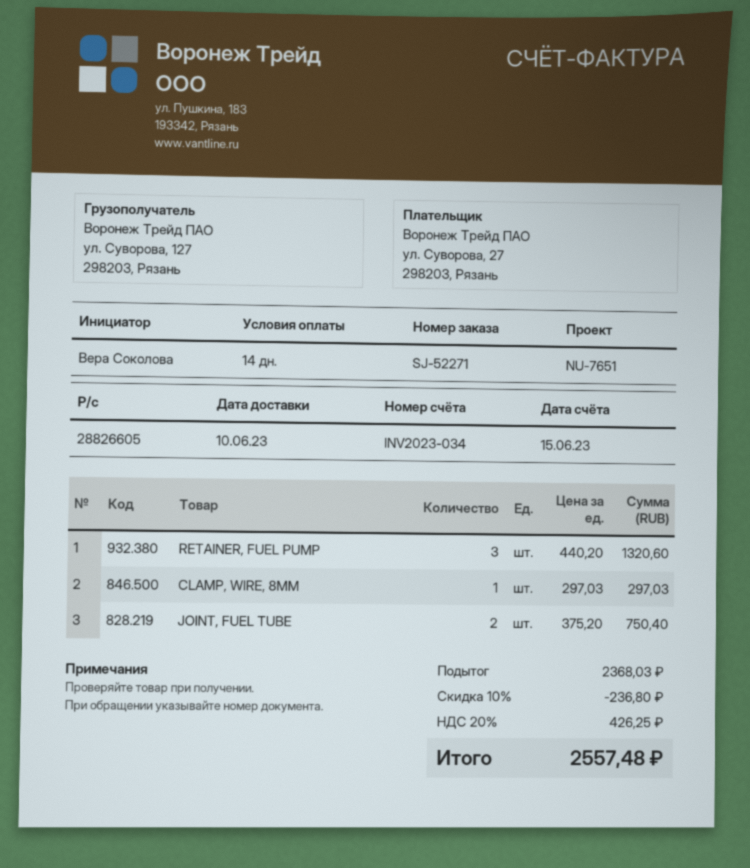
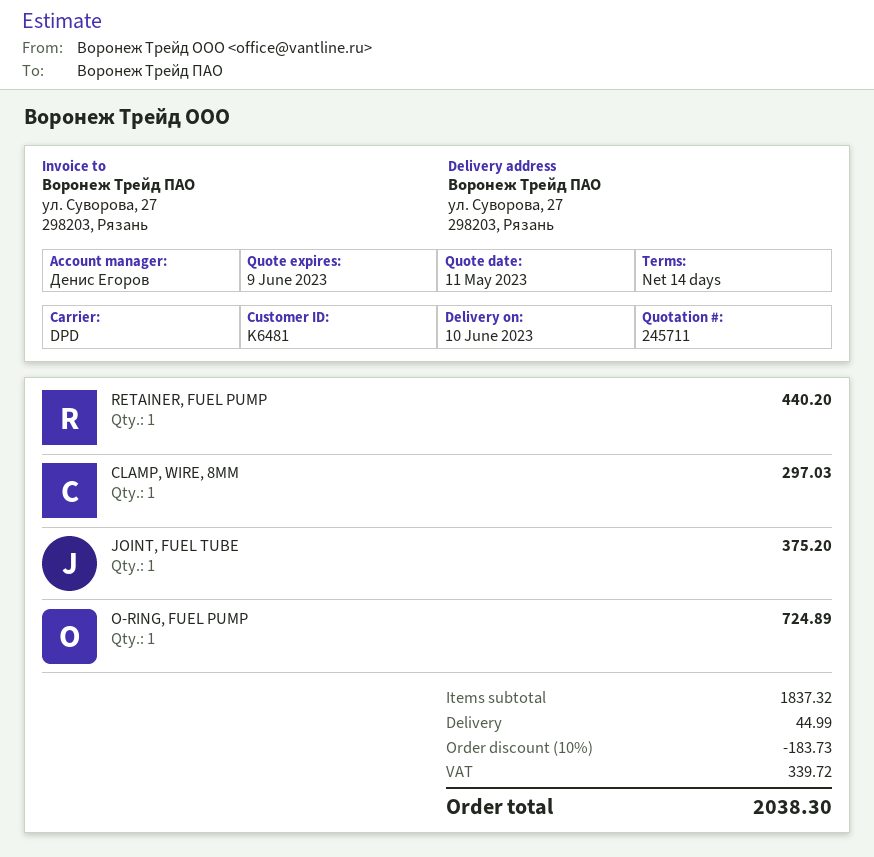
ship to: ул. Суворова, 127, 298203, Рязань -> ул. Суворова, 27, 298203, Рязань
RETAINER, FUEL PUMP: 3 for 1320.60 -> 1 for 440.20
JOINT, FUEL TUBE: 2 for 750.40 -> 1 for 375.20
O-RING, FUEL PUMP: none -> 1 for 724.89
subtotal: 2368.03 -> 1837.32
discount: 10% = 236.80 -> 10% = 183.73
shipping: none -> 44.99
tax: 426.25 -> 339.72
total: 2557.48 -> 2038.30

